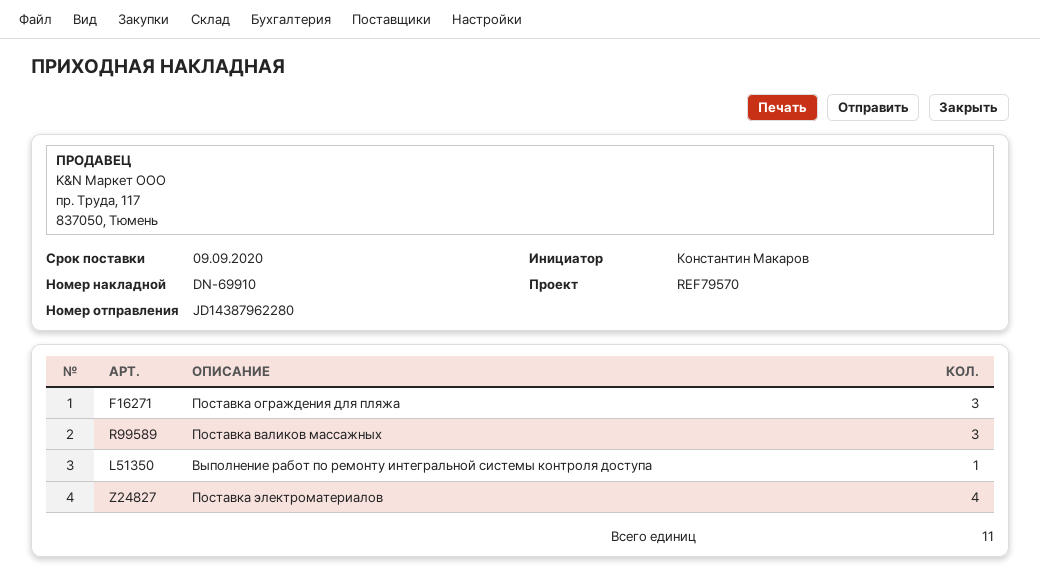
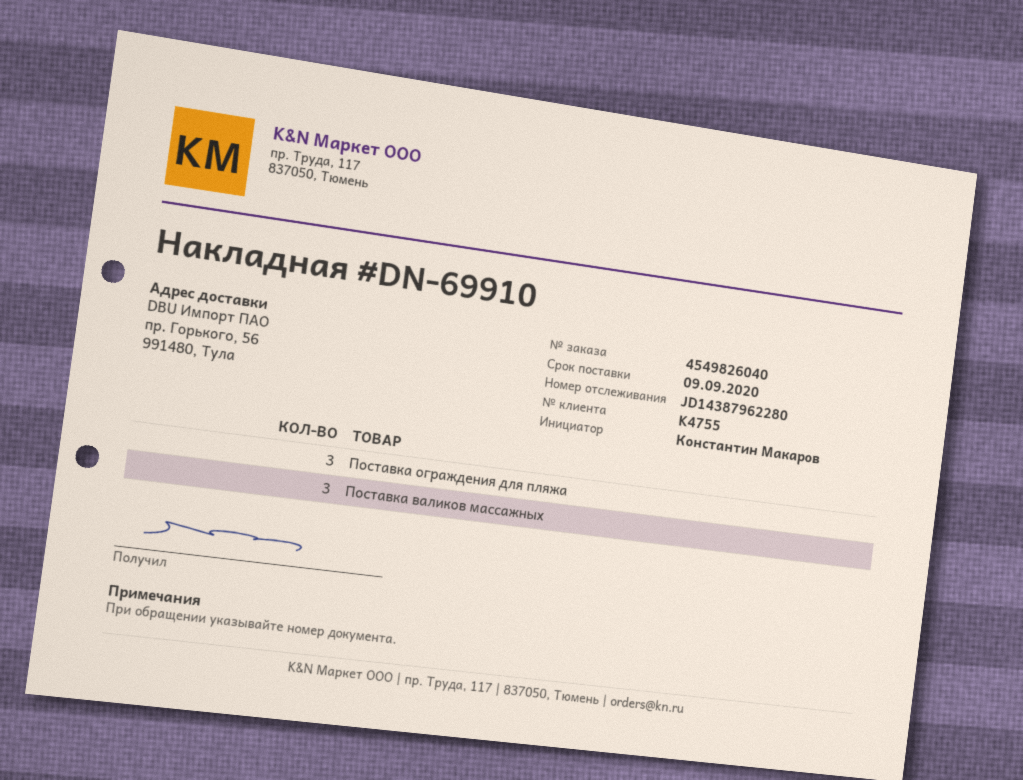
Выполнение работ по ремонту интегральной системы контроля доступа: 1 -> none
Поставка электроматериалов: 4 -> none

